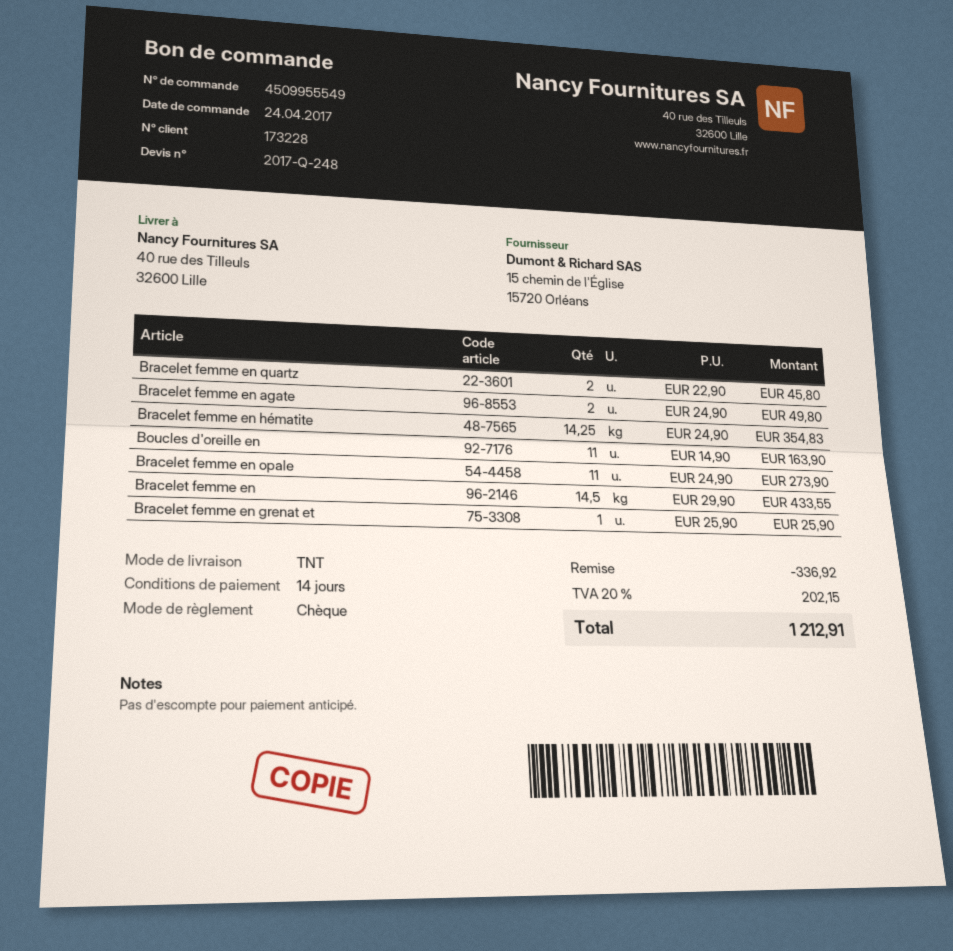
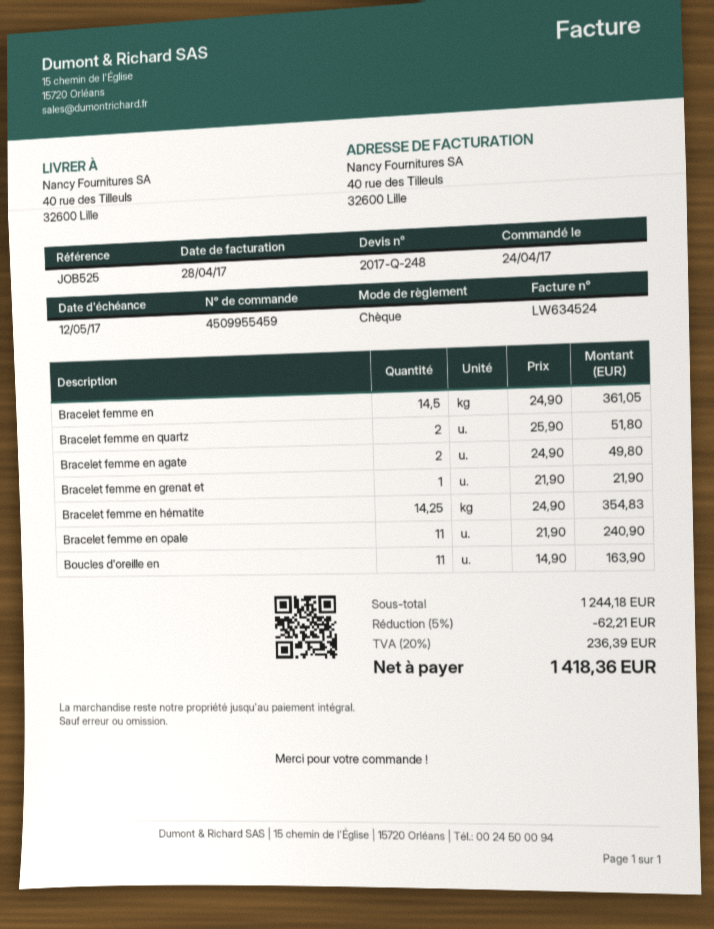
order number: 4509955549 -> 4509955459
Bracelet femme en quartz: 2 x 22.90 = 45.80 -> 2 x 25.90 = 51.80
Bracelet femme en opale: 11 x 24.90 = 273.90 -> 11 x 21.90 = 240.90
Bracelet femme en: 14.5 x 29.90 = 433.55 -> 14.5 x 24.90 = 361.05
Bracelet femme en grenat et: 1 x 25.90 = 25.90 -> 1 x 21.90 = 21.90
discount: 336.92 -> 62.21
tax: 20% = 202.15 -> 20% = 236.39
total: 1212.91 -> 1418.36

